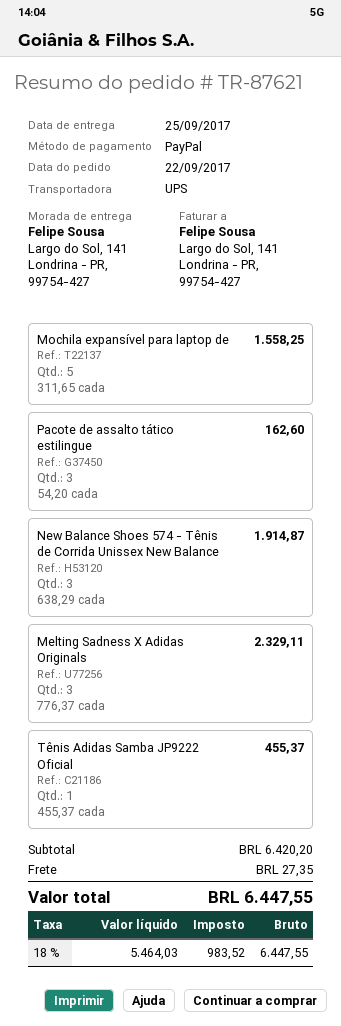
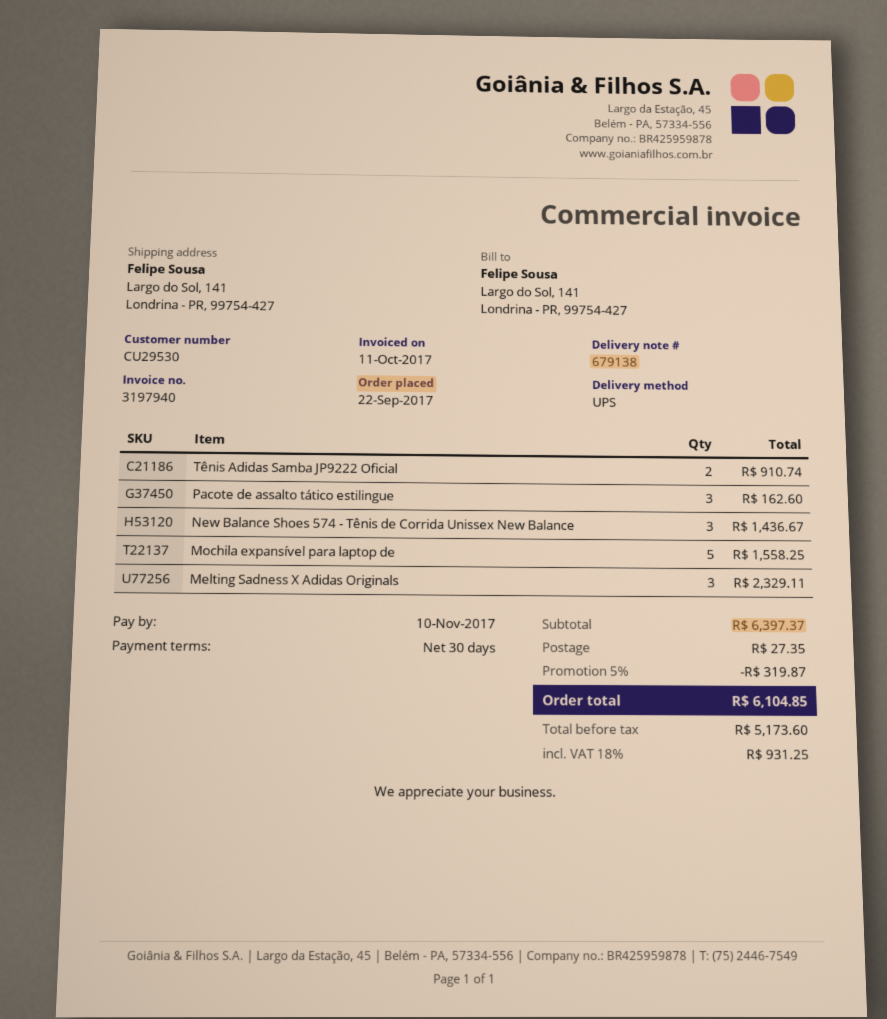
New Balance Shoes 574 - Tênis de Corrida Unissex New Balance: 3 for 1914.87 -> 3 for 1436.67
Tênis Adidas Samba JP9222 Oficial: 1 for 455.37 -> 2 for 910.74
subtotal: 6420.20 -> 6397.37
discount: none -> 5% = 319.87
net: 5464.03 -> 5173.60
tax: 18% = 983.52 -> 18% = 931.25
total: 6447.55 -> 6104.85

